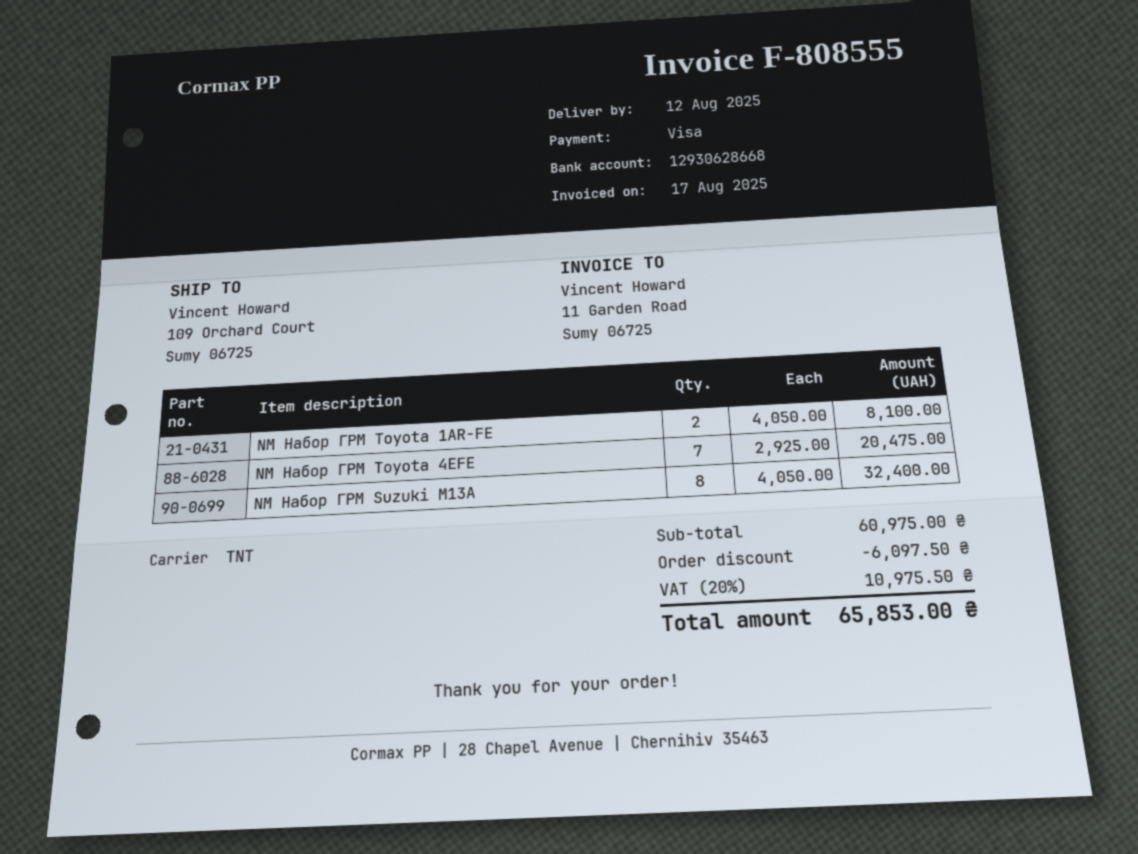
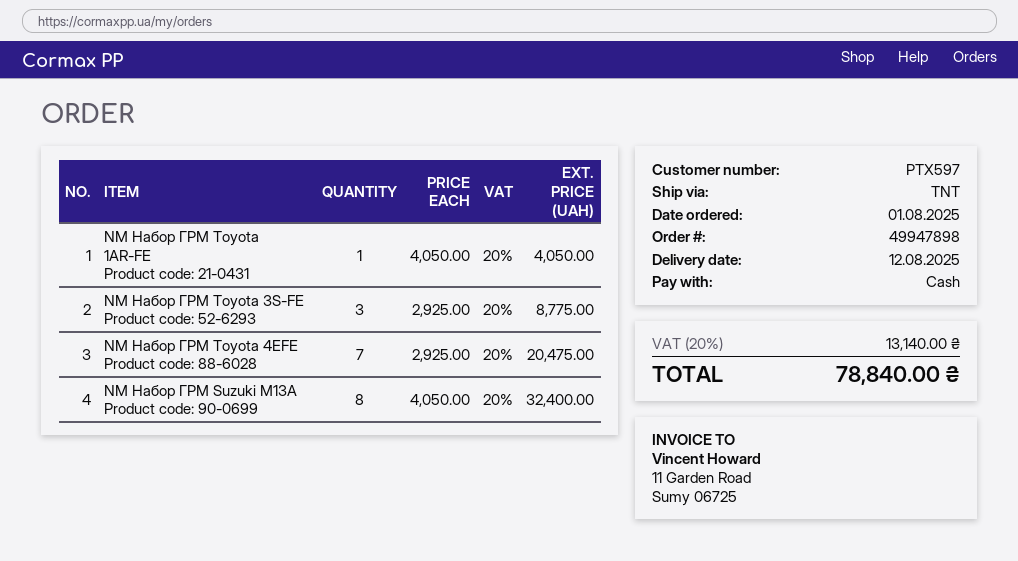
payment method: Visa -> cash
NM Набор ГРМ Toyota 1AR-FE: 2 x 4050.00 = 8100.00 -> 1 x 4050.00 = 4050.00
NM Набор ГРМ Toyota 3S-FE: none -> 3 x 2925.00 = 8775.00
discount: 6097.50 -> none
tax: 20% = 10975.50 -> 20% = 13140.00
total: 65853.00 -> 78840.00

